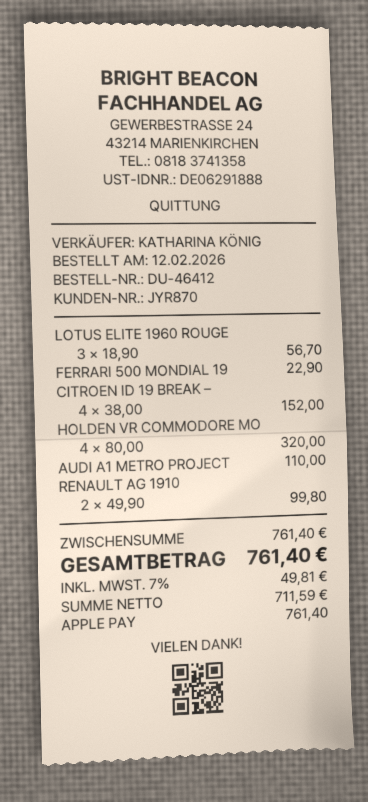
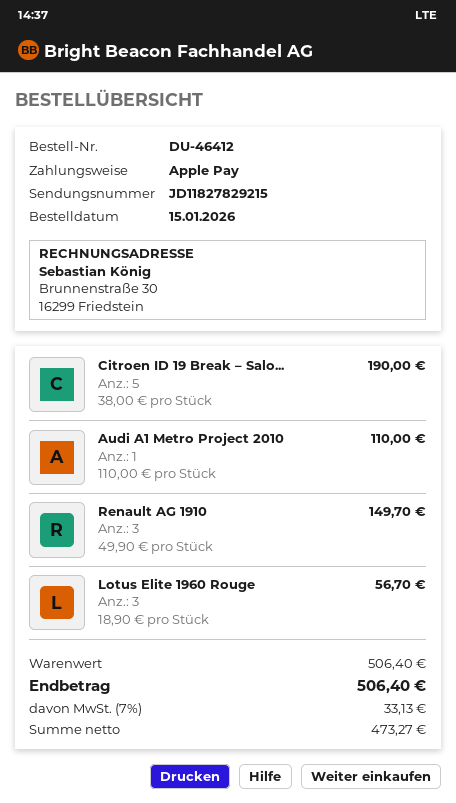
order date: 2026-02-12 -> 2026-01-15
FERRARI 500 MONDIAL 19: 1 x 22.90 = 22.90 -> none
CITROEN ID 19 BREAK –: 4 x 38.00 = 152.00 -> 5 x 38.00 = 190.00
HOLDEN VR COMMODORE MO: 4 x 80.00 = 320.00 -> none
RENAULT AG 1910: 2 x 49.90 = 99.80 -> 3 x 49.90 = 149.70
subtotal: 761.40 -> 506.40
net: 711.59 -> 473.27
tax: 7% = 49.81 -> 7% = 33.13
total: 761.40 -> 506.40

